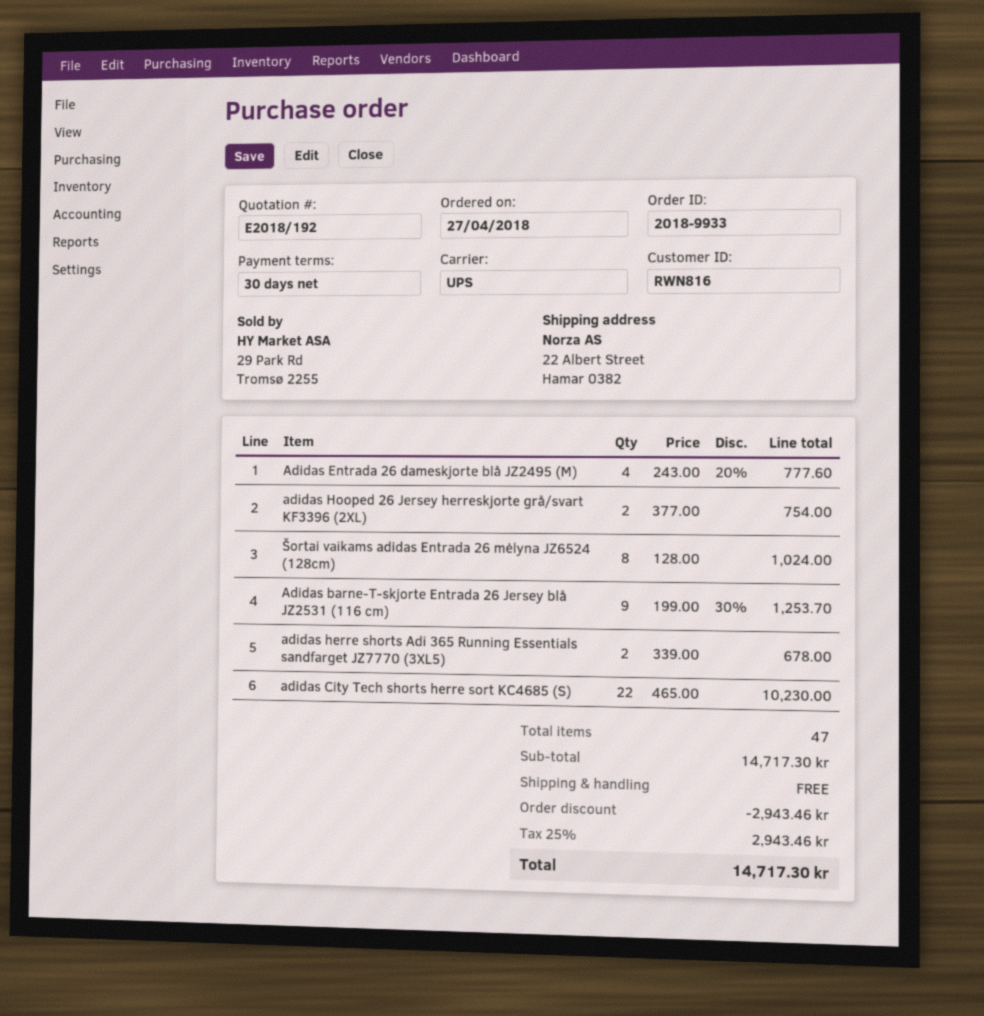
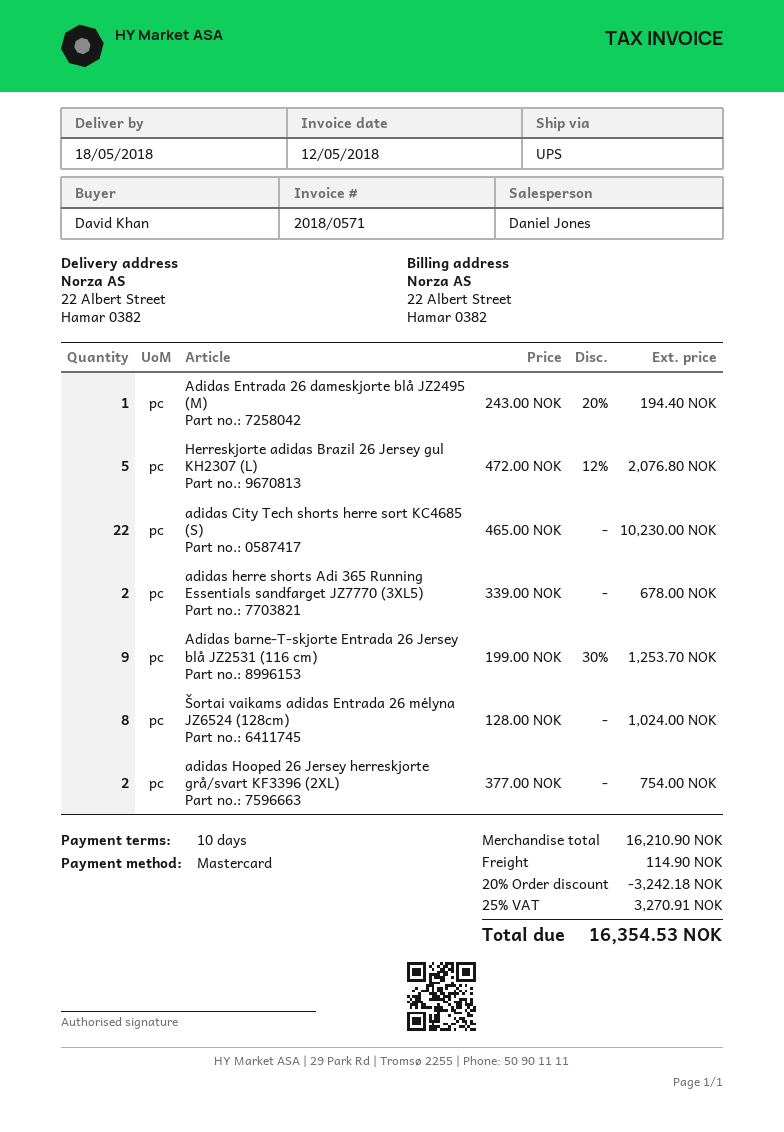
payment terms: 30 days -> 10 days
Adidas Entrada 26 dameskjorte blå JZ2495 (M): 4 x 243.00 - 20% = 777.60 -> 1 x 243.00 - 20% = 194.40
Herreskjorte adidas Brazil 26 Jersey gul KH2307 (L): none -> 5 x 472.00 - 12% = 2076.80
subtotal: 14717.30 -> 16210.90
discount: 2943.46 -> 3242.18
shipping: 0.00 -> 114.90
tax: 25% = 2943.46 -> 25% = 3270.91
total: 14717.30 -> 16354.53

